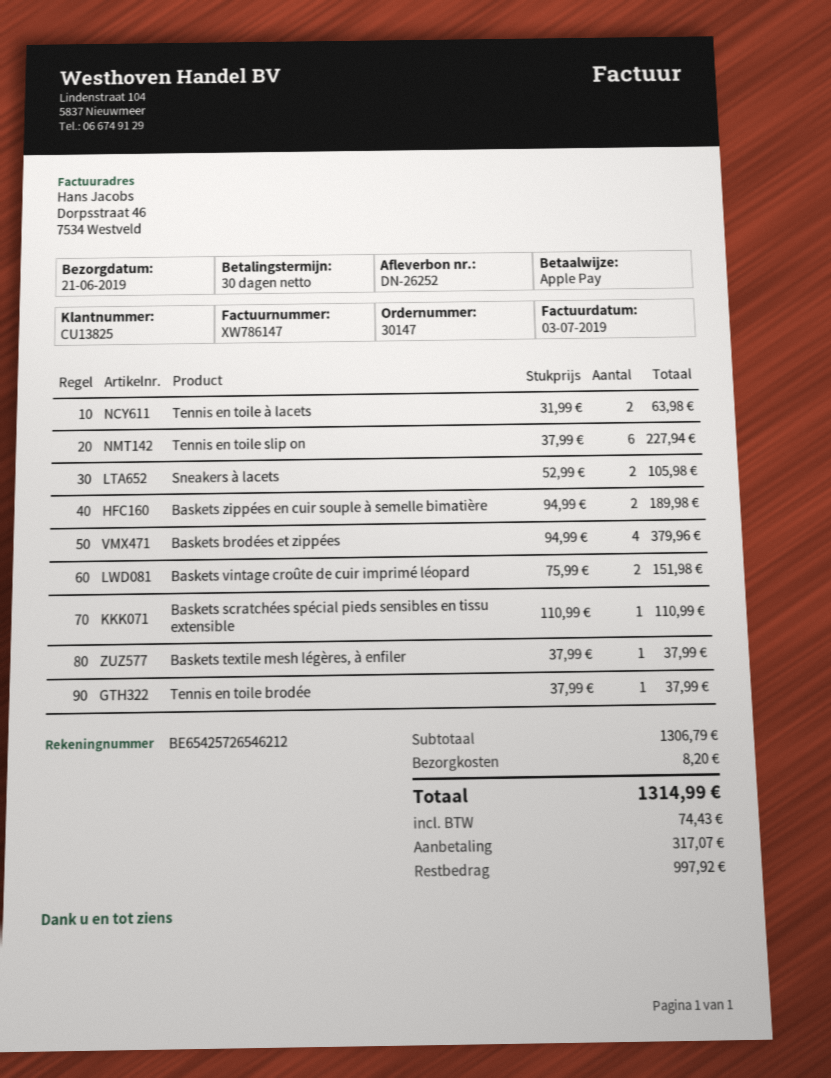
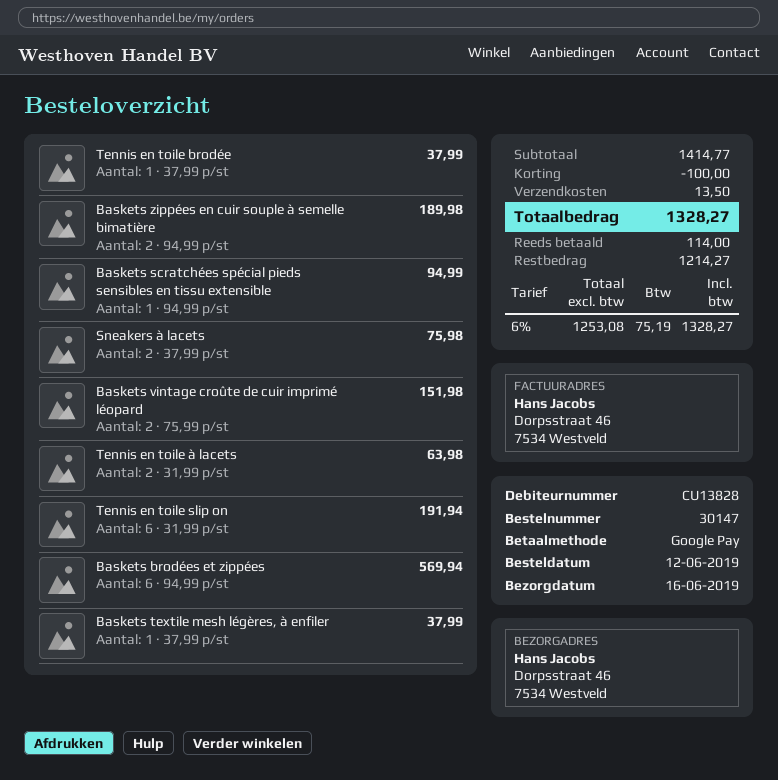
delivery date: 2019-06-21 -> 2019-06-16
customer number: CU13825 -> CU13828
payment method: Apple Pay -> Google Pay
Tennis en toile slip on: 6 x 37.99 = 227.94 -> 6 x 31.99 = 191.94
Sneakers à lacets: 2 x 52.99 = 105.98 -> 2 x 37.99 = 75.98
Baskets brodées et zippées: 4 x 94.99 = 379.96 -> 6 x 94.99 = 569.94
Baskets scratchées spécial pieds sensibles en tissu extensible: 1 x 110.99 = 110.99 -> 1 x 94.99 = 94.99
subtotal: 1306.79 -> 1414.77
discount: none -> 100.00
shipping: 8.20 -> 13.50
tax: 74.43 -> 75.19
total: 1314.99 -> 1328.27
deposit: 317.07 -> 114.00
balance: 997.92 -> 1214.27

